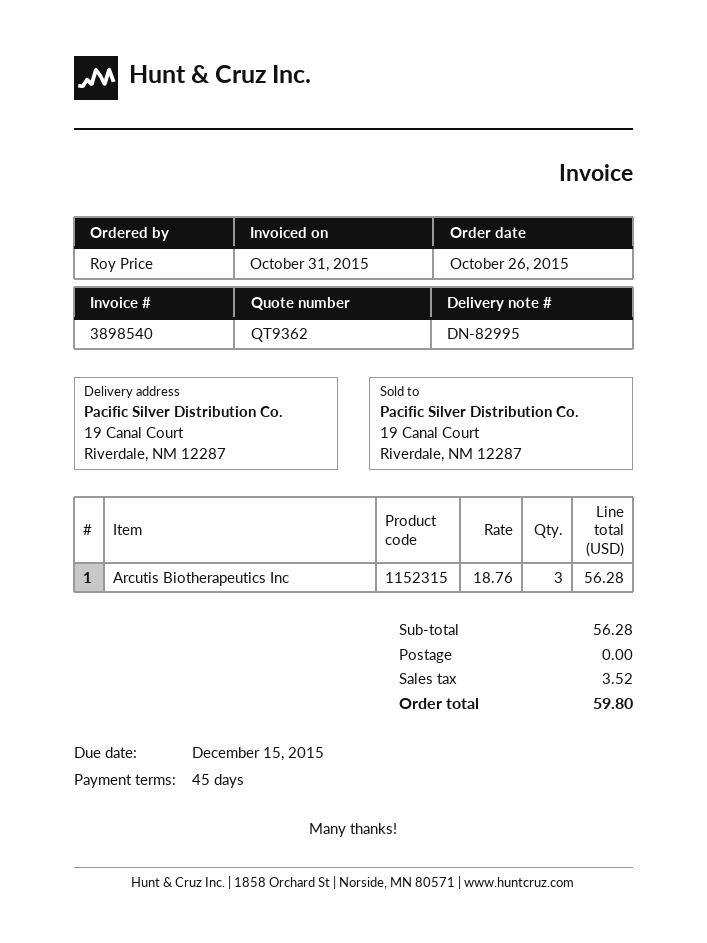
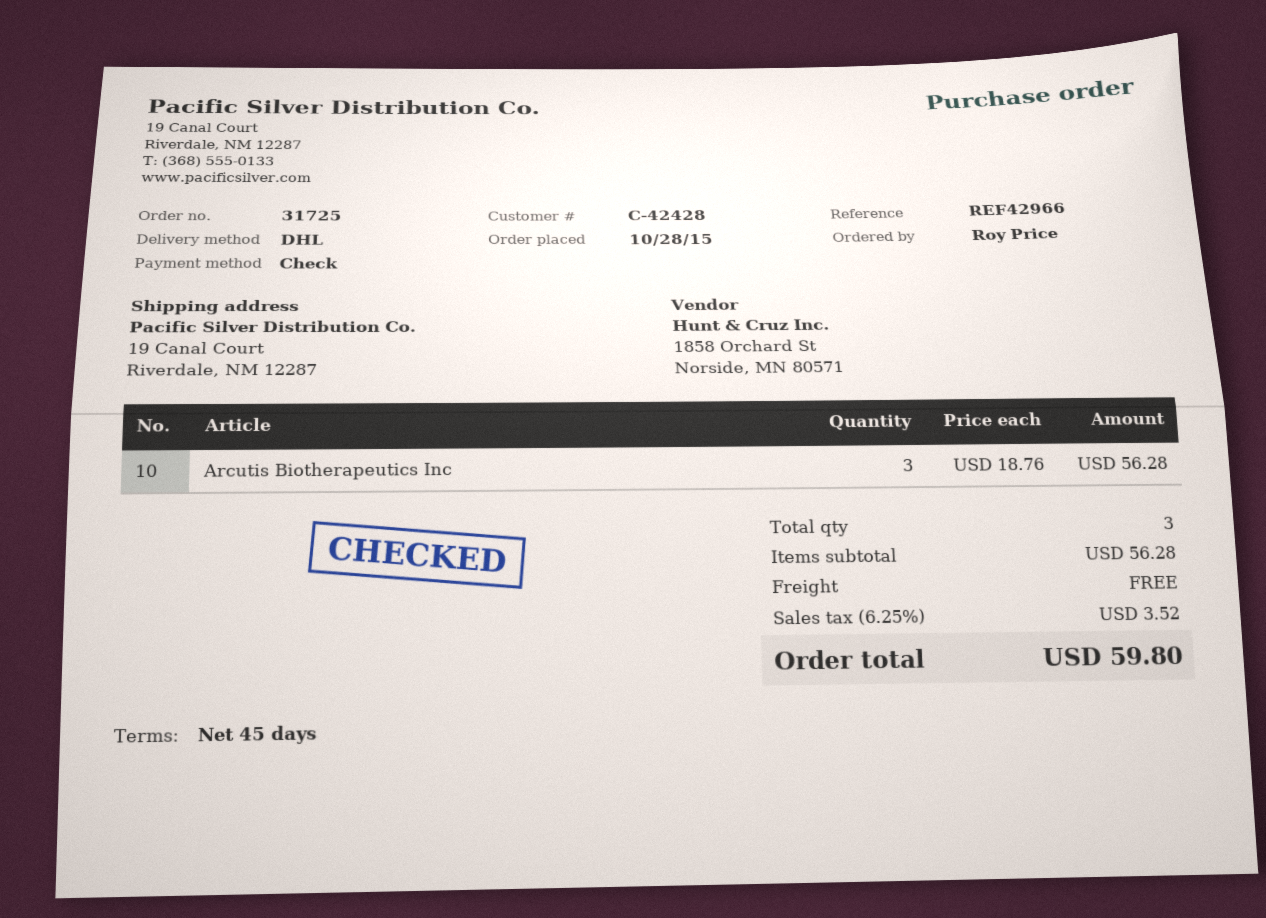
order date: 2015-10-26 -> 2015-10-28

